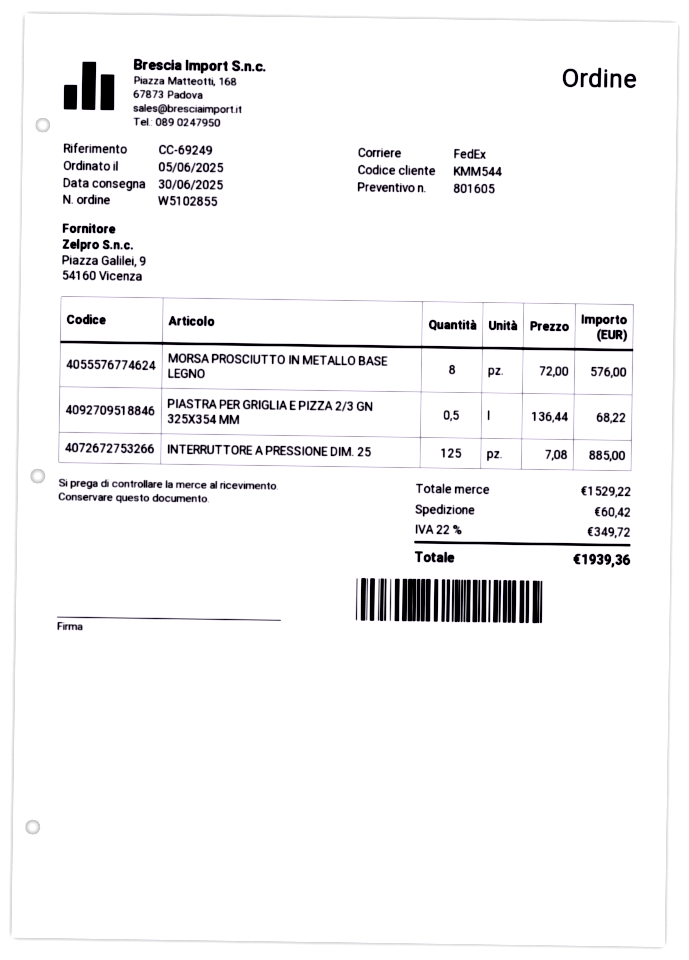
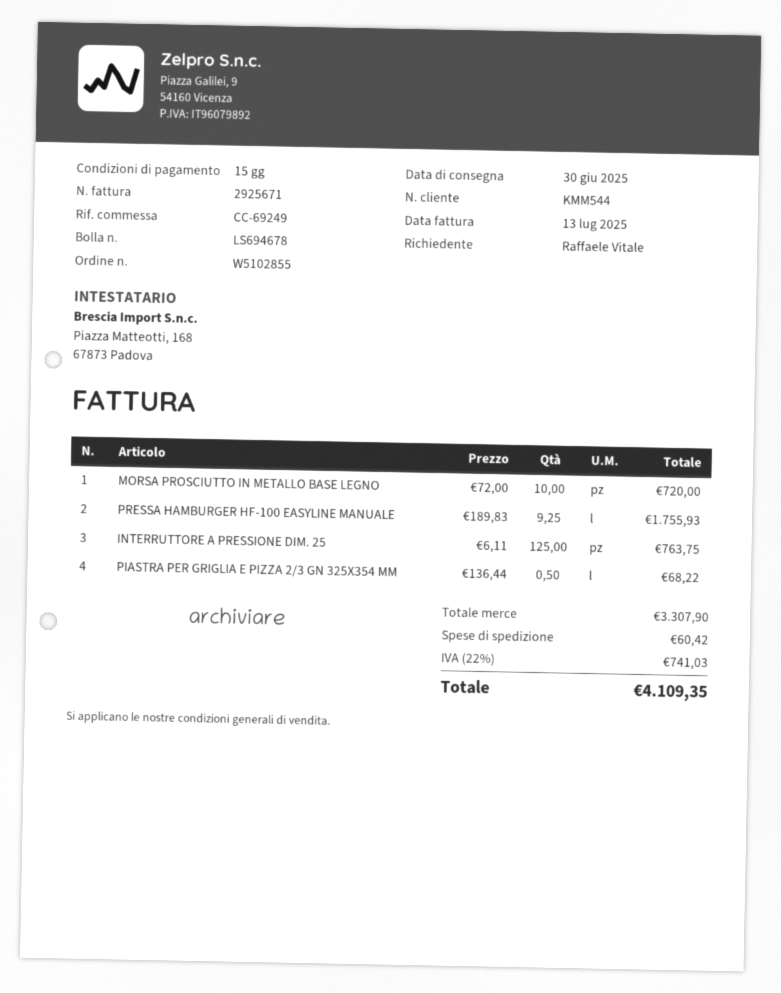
MORSA PROSCIUTTO IN METALLO BASE LEGNO: 8 x 72.00 = 576.00 -> 10 x 72.00 = 720.00
INTERRUTTORE A PRESSIONE DIM. 25: 125 x 7.08 = 885.00 -> 125 x 6.11 = 763.75
PRESSA HAMBURGER HF-100 EASYLINE MANUALE: none -> 9.25 x 189.83 = 1755.93
subtotal: 1529.22 -> 3307.90
tax: 22% = 349.72 -> 22% = 741.03
total: 1939.36 -> 4109.35

